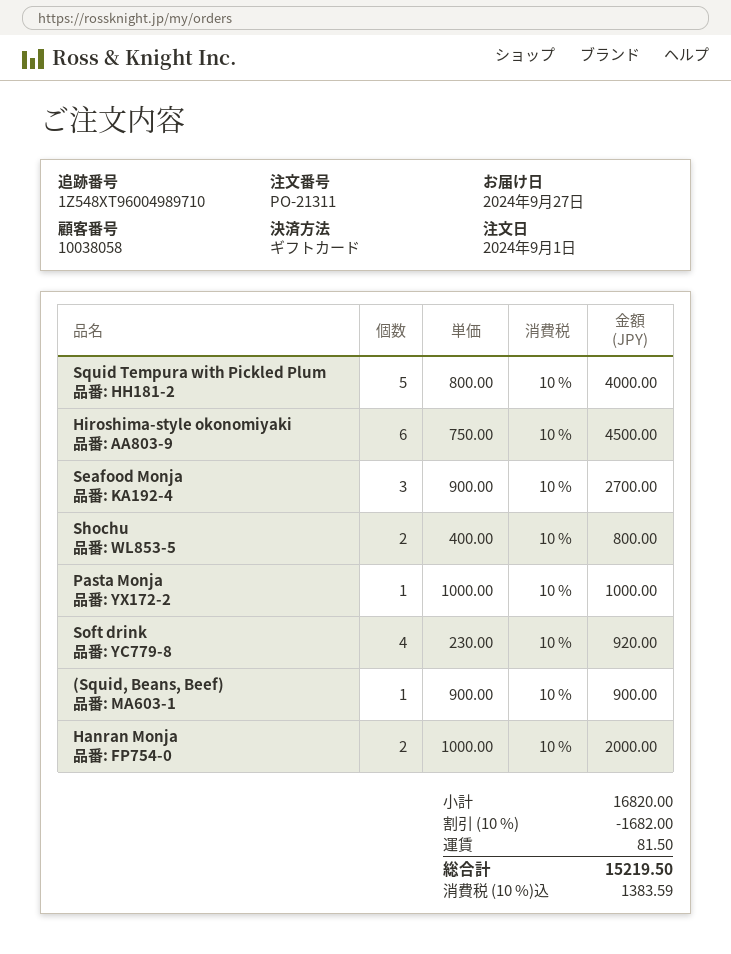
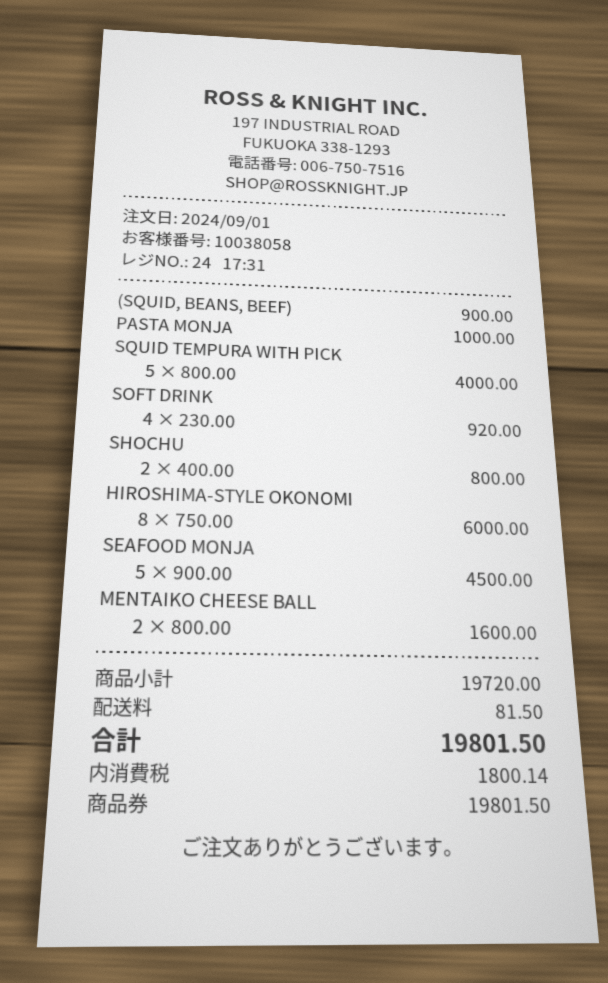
Hiroshima-style okonomiyaki: 6 x 750.00 = 4500.00 -> 8 x 750.00 = 6000.00
Seafood Monja: 3 x 900.00 = 2700.00 -> 5 x 900.00 = 4500.00
Hanran Monja: 2 x 1000.00 = 2000.00 -> none
MENTAIKO CHEESE BALL: none -> 2 x 800.00 = 1600.00
subtotal: 16820.00 -> 19720.00
discount: 10% = 1682.00 -> none
tax: 1383.59 -> 1800.14
total: 15219.50 -> 19801.50

